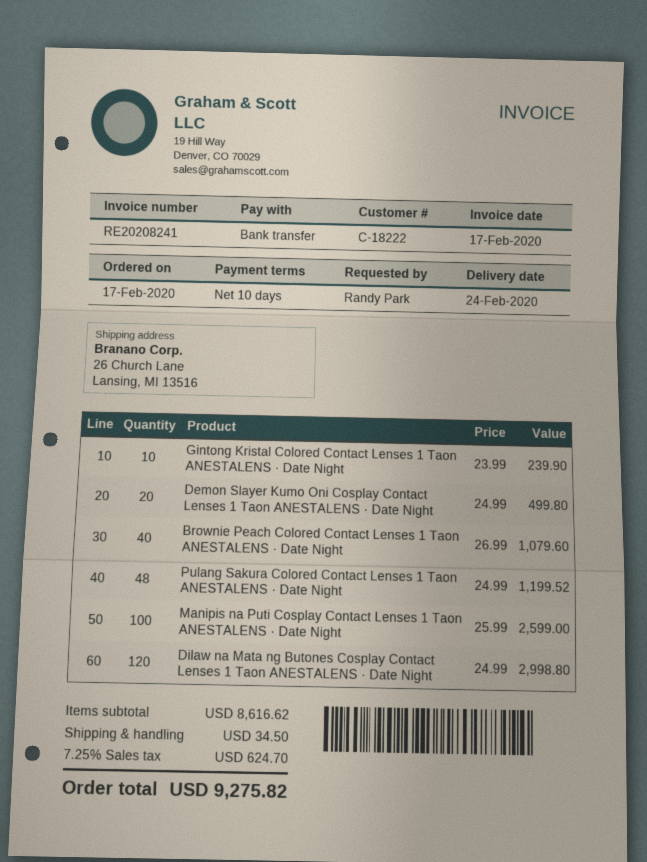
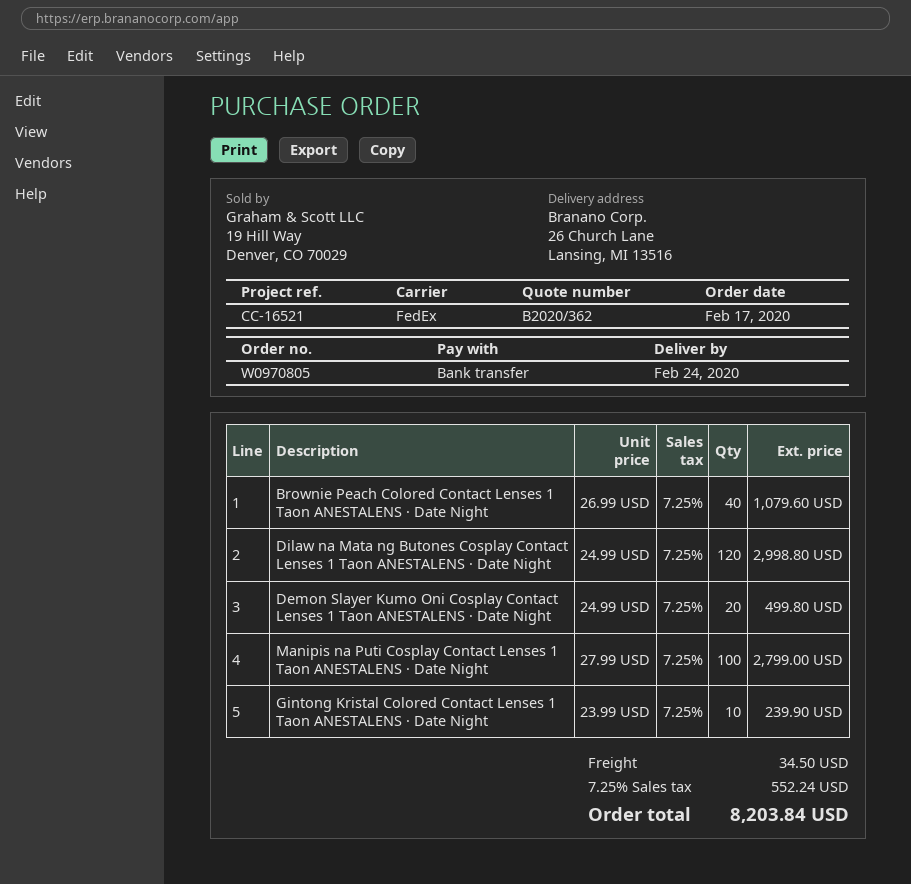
Pulang Sakura Colored Contact Lenses 1 Taon ANESTALENS · Date Night: 48 x 24.99 = 1199.52 -> none
Manipis na Puti Cosplay Contact Lenses 1 Taon ANESTALENS · Date Night: 100 x 25.99 = 2599.00 -> 100 x 27.99 = 2799.00
tax: 7.25% = 624.70 -> 7.25% = 552.24
total: 9275.82 -> 8203.84

